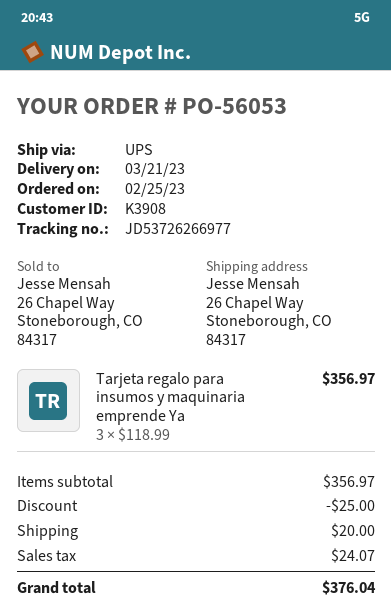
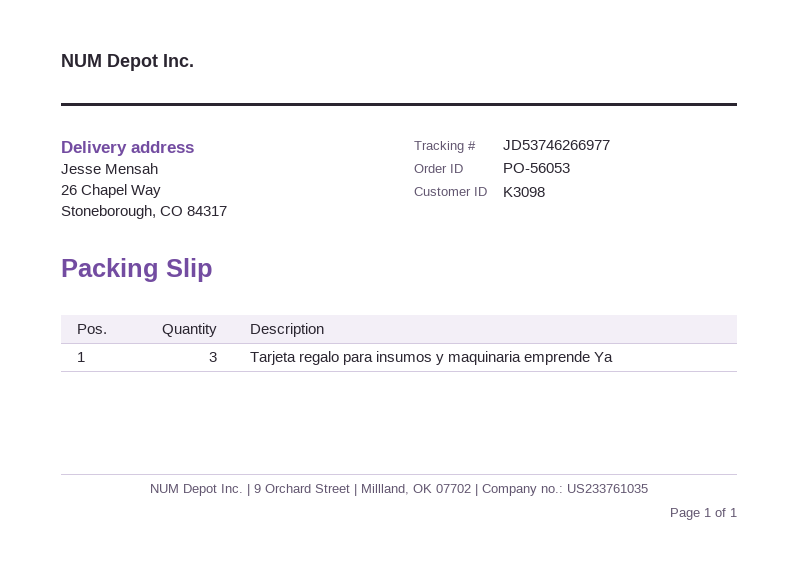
customer number: K3908 -> K3098
tracking number: JD53726266977 -> JD53746266977

